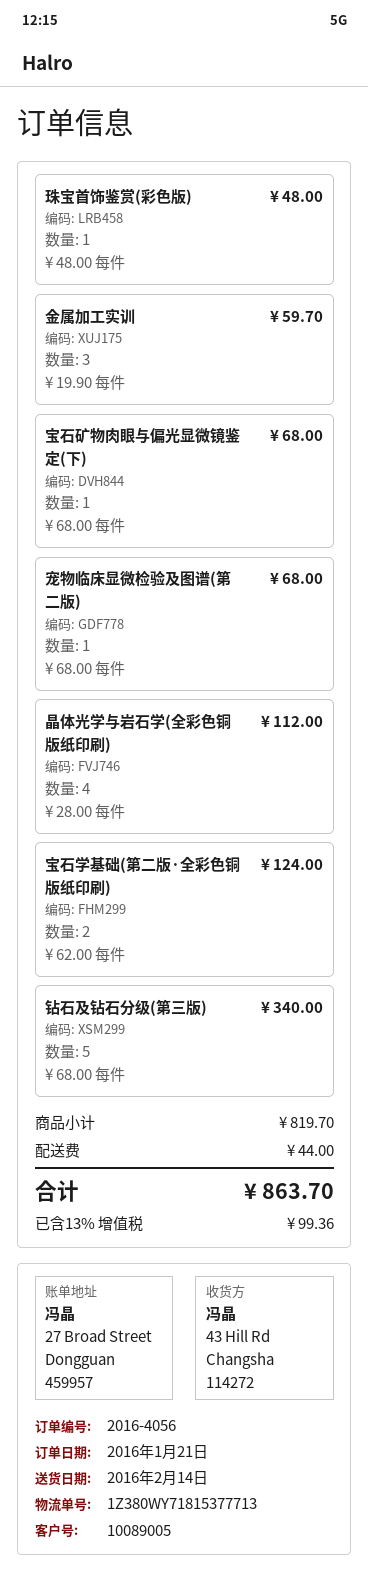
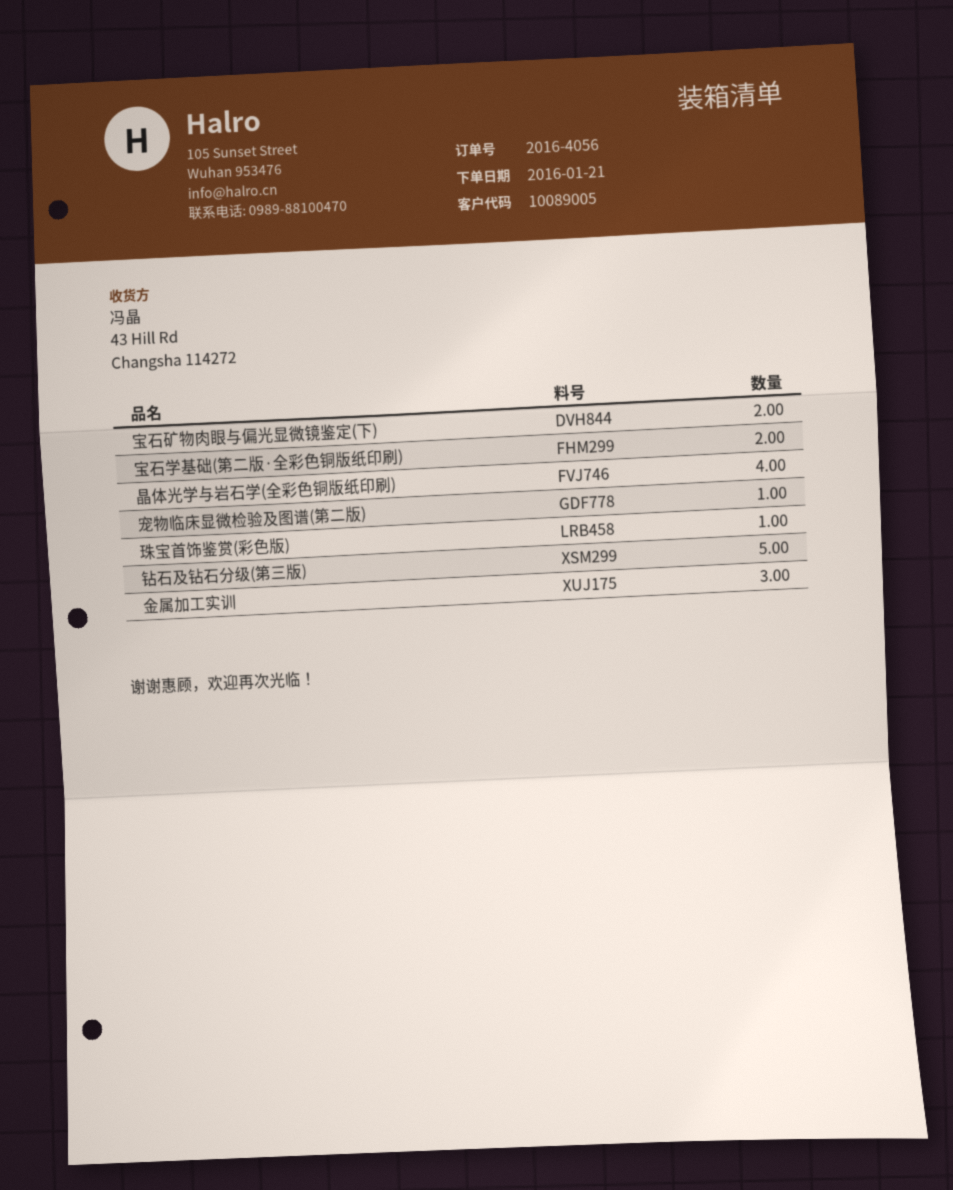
宝石矿物肉眼与偏光显微镜鉴定(下): 1 -> 2

